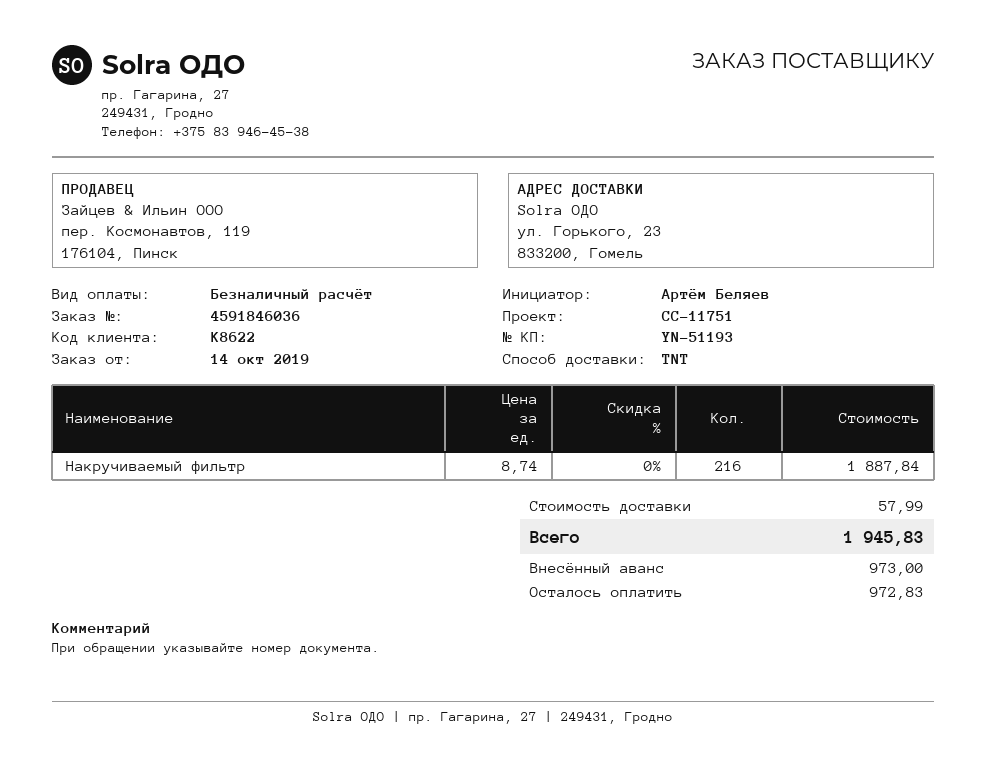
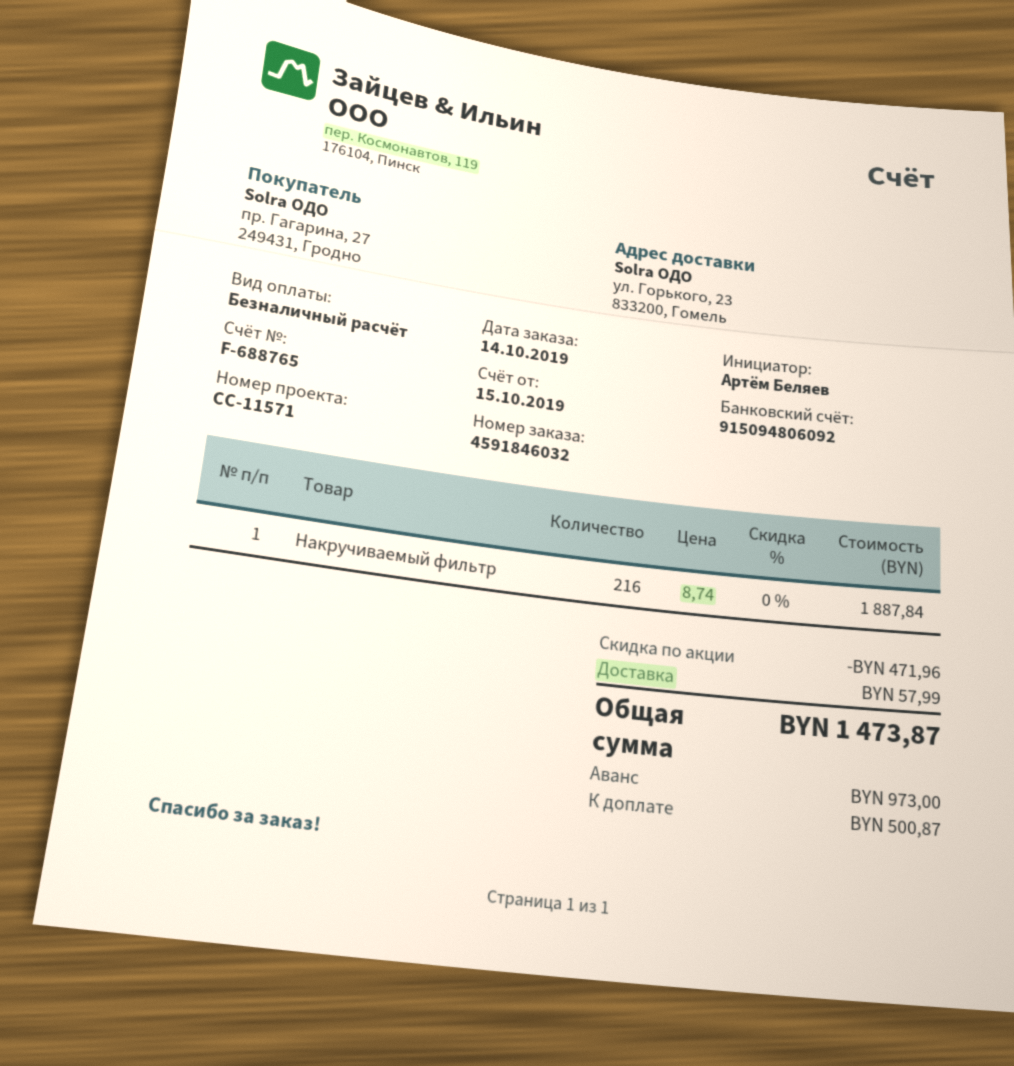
order number: 4591846036 -> 4591846032
reference: CC-11751 -> CC-11571
discount: none -> 471.96
total: 1945.83 -> 1473.87
balance: 972.83 -> 500.87

